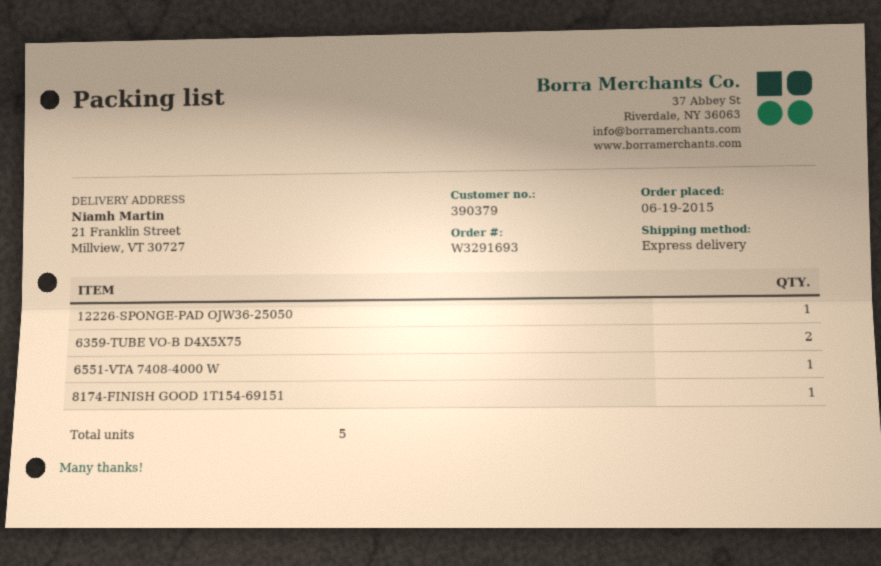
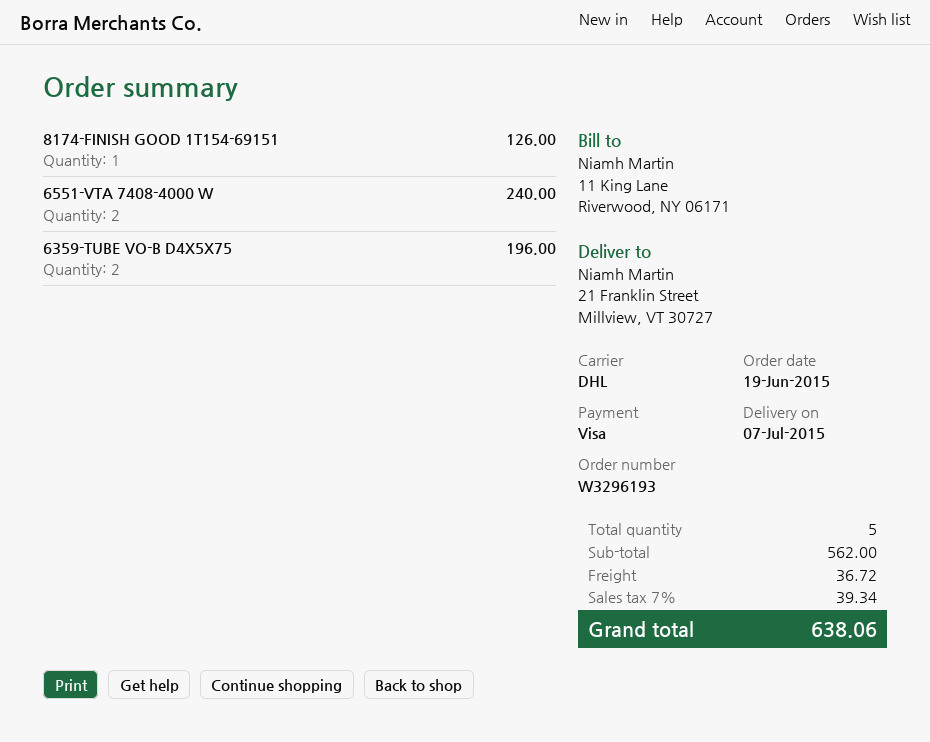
order number: W3291693 -> W3296193
shipping method: express -> DHL
12226-SPONGE-PAD OJW36-25050: 1 -> none
6551-VTA 7408-4000 W: 1 -> 2

